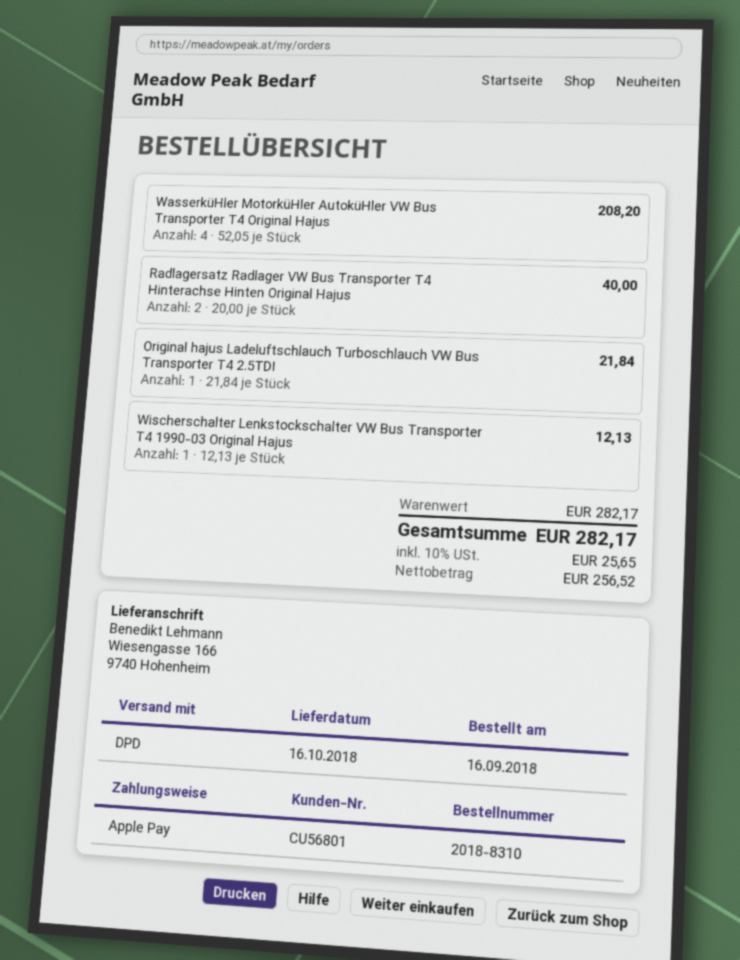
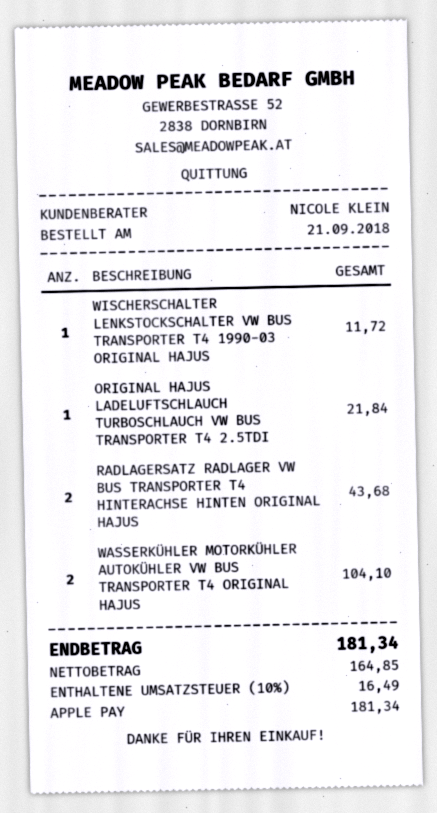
order date: 2018-09-16 -> 2018-09-21
WasserküHler MotorküHler AutoküHler VW Bus Transporter T4 Original Hajus: 4 for 208.20 -> 2 for 104.10
Radlagersatz Radlager VW Bus Transporter T4 Hinterachse Hinten Original Hajus: 2 for 40.00 -> 2 for 43.68
Wischerschalter Lenkstockschalter VW Bus Transporter T4 1990-03 Original Hajus: 1 for 12.13 -> 1 for 11.72
net: 256.52 -> 164.85
tax: 10% = 25.65 -> 10% = 16.49
total: 282.17 -> 181.34

